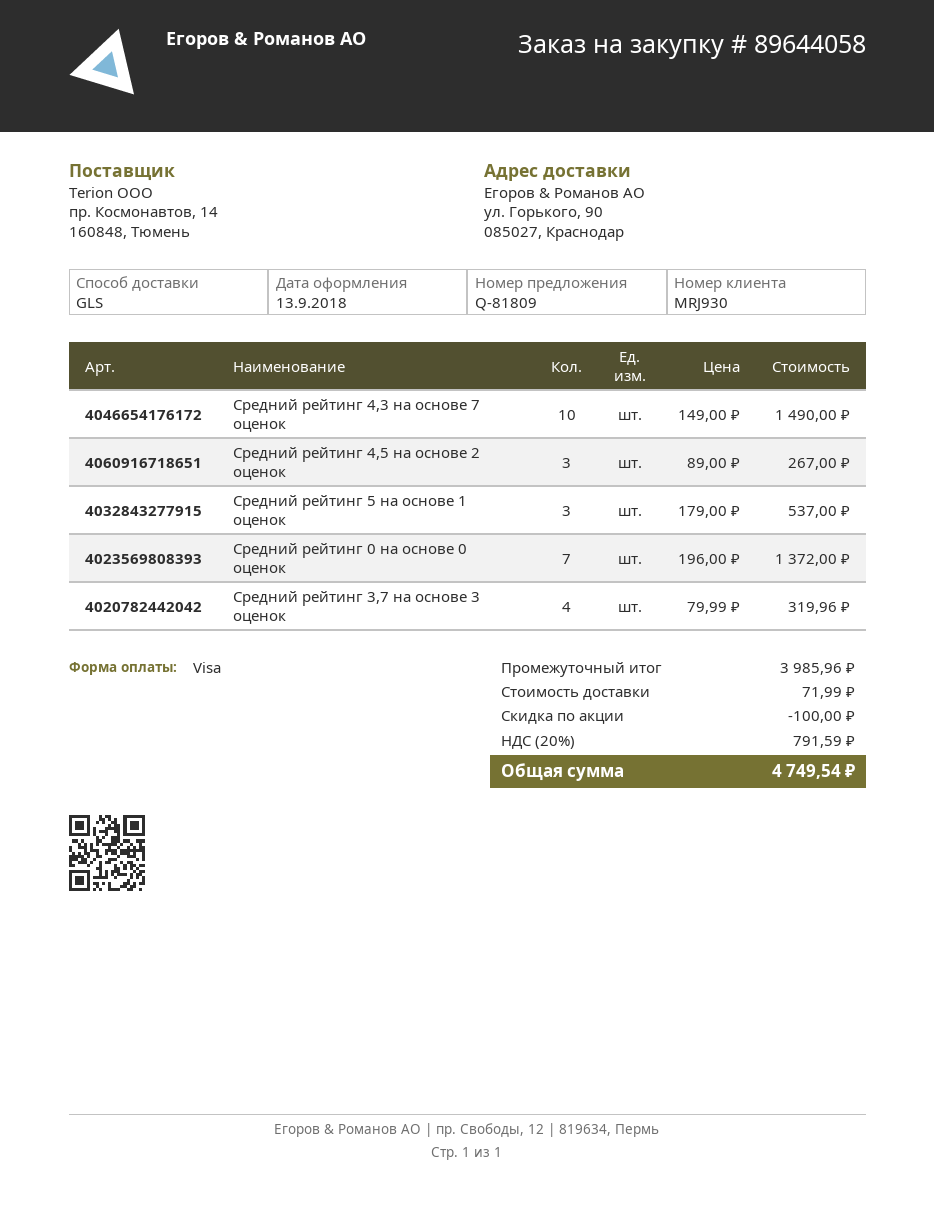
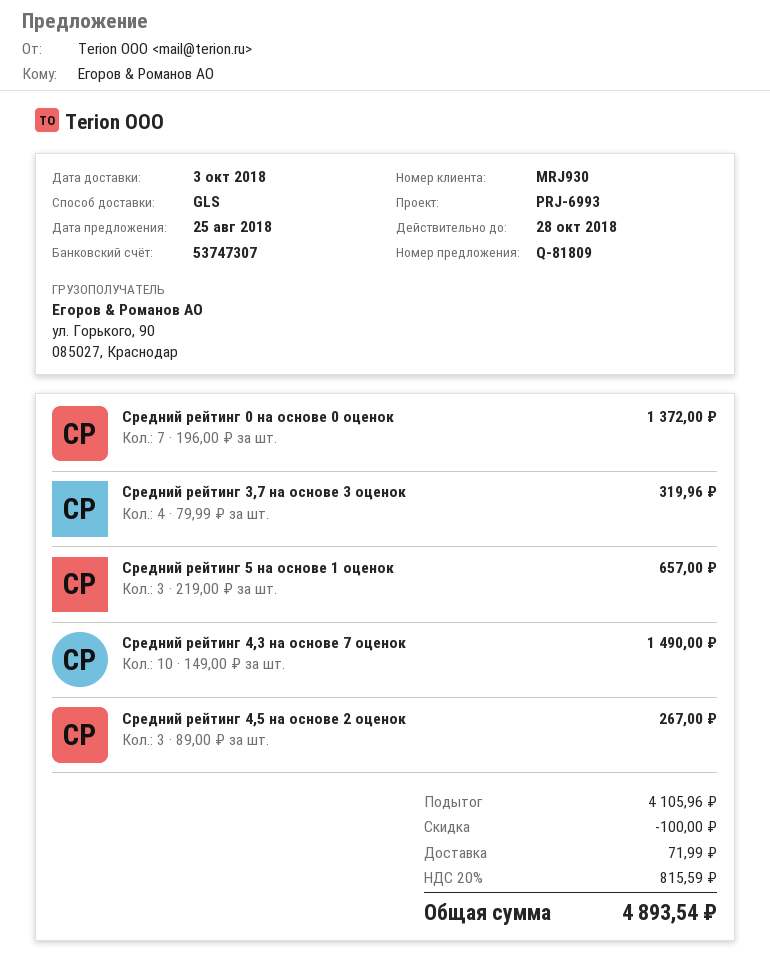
Средний рейтинг 5 на основе 1 оценок: 3 x 179.00 = 537.00 -> 3 x 219.00 = 657.00
subtotal: 3985.96 -> 4105.96
tax: 20% = 791.59 -> 20% = 815.59
total: 4749.54 -> 4893.54

